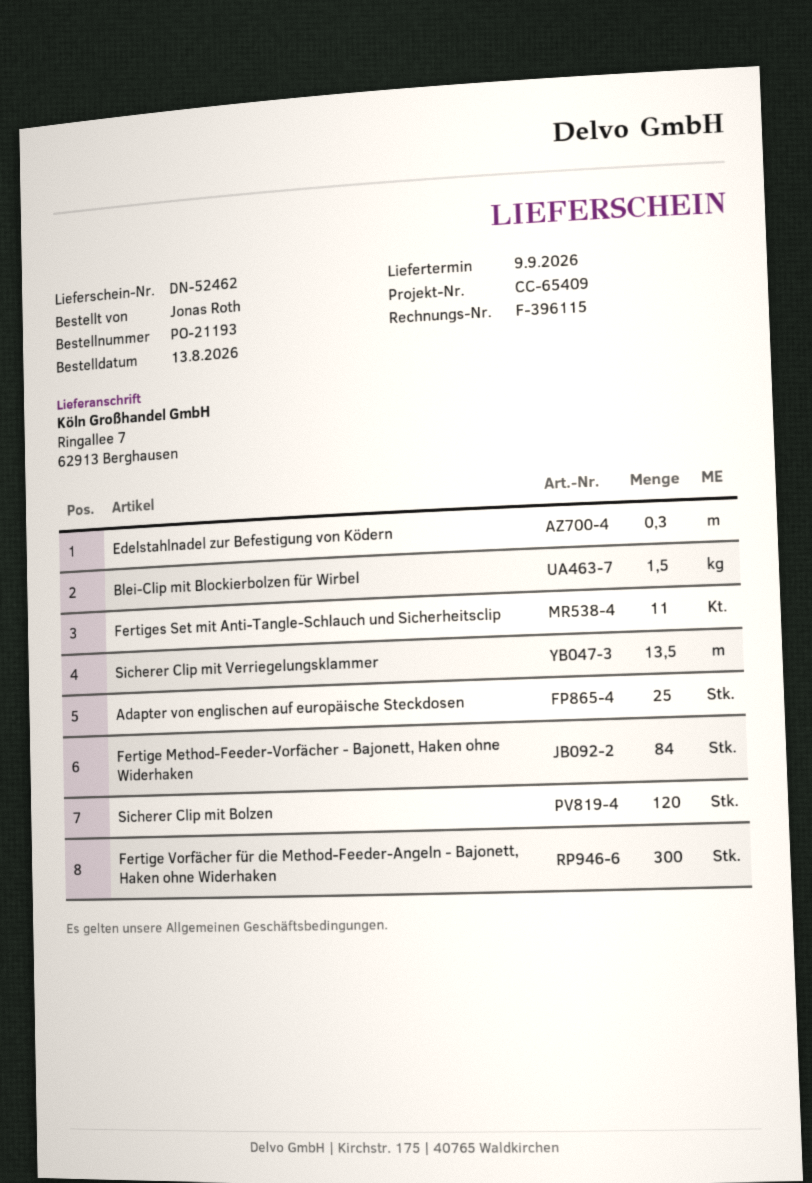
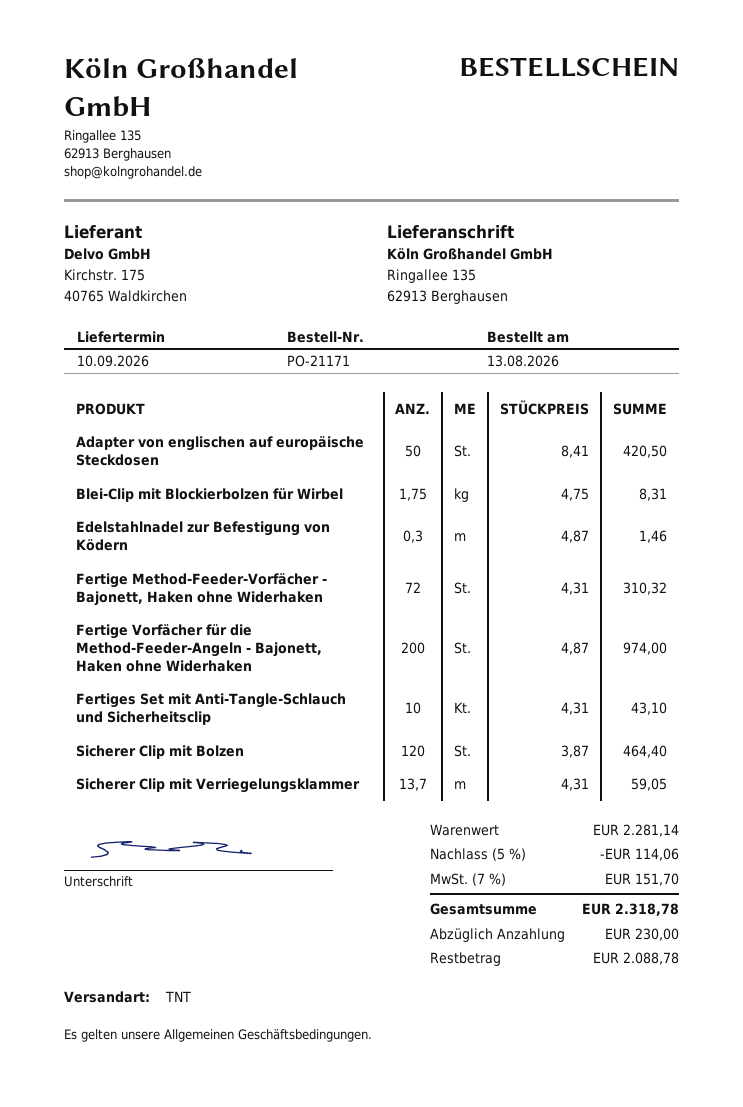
order number: PO-21193 -> PO-21171
delivery date: 2026-09-09 -> 2026-09-10
ship to: Ringallee 7, 62913 Berghausen -> Ringallee 135, 62913 Berghausen
Blei-Clip mit Blockierbolzen für Wirbel: 1.5 -> 1.75
Fertiges Set mit Anti-Tangle-Schlauch und Sicherheitsclip: 11 -> 10
Sicherer Clip mit Verriegelungsklammer: 13.5 -> 13.7
Adapter von englischen auf europäische Steckdosen: 25 -> 50
Fertige Method-Feeder-Vorfächer - Bajonett, Haken ohne Widerhaken: 84 -> 72
Fertige Vorfächer für die Method-Feeder-Angeln - Bajonett, Haken ohne Widerhaken: 300 -> 200

